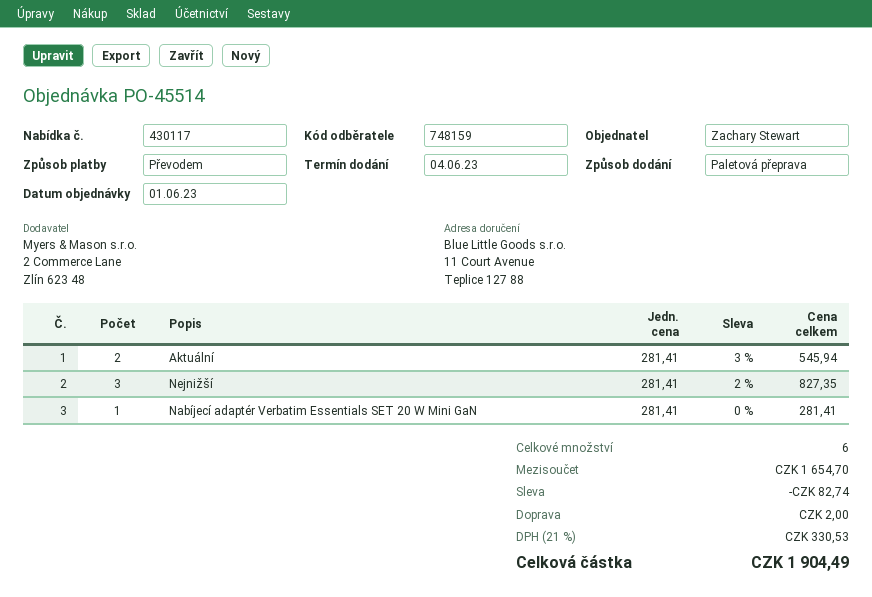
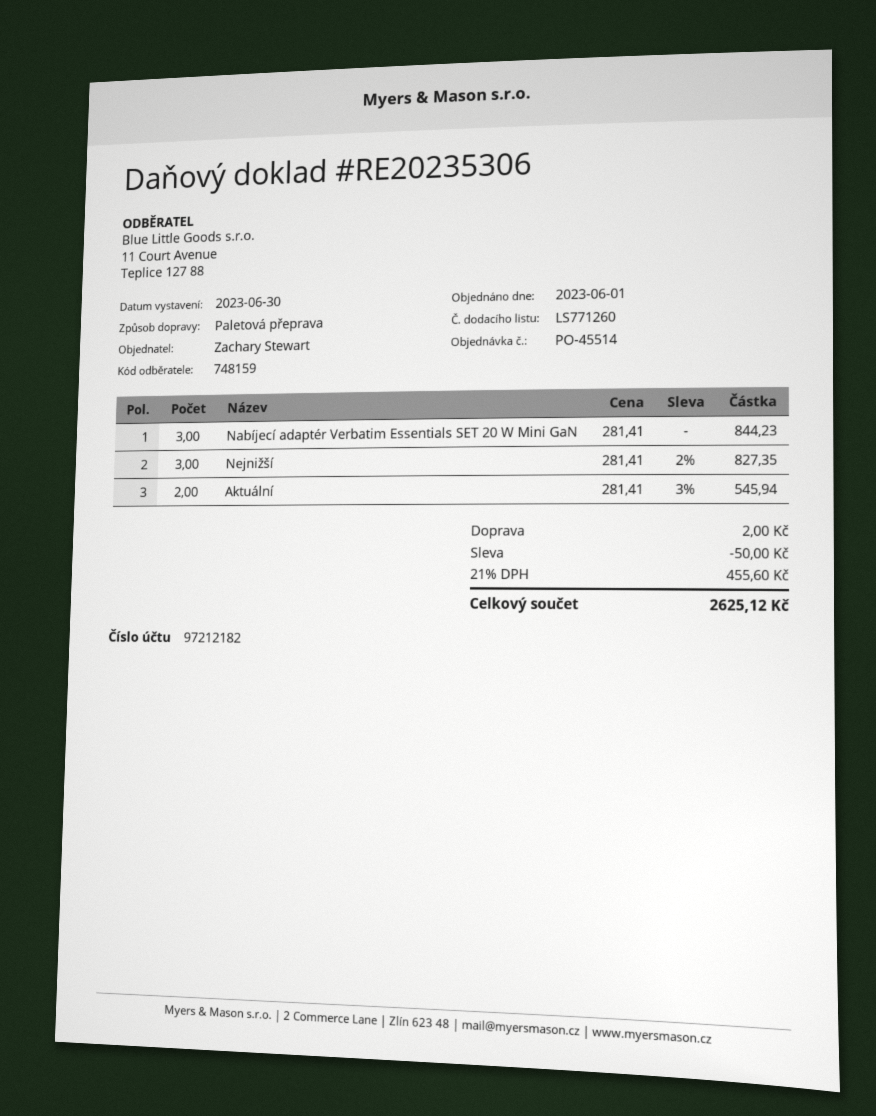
Nabíjecí adaptér Verbatim Essentials SET 20 W Mini GaN: 1 x 281.41 = 281.41 -> 3 x 281.41 = 844.23
discount: 82.74 -> 50.00
tax: 21% = 330.53 -> 21% = 455.60
total: 1904.49 -> 2625.12

